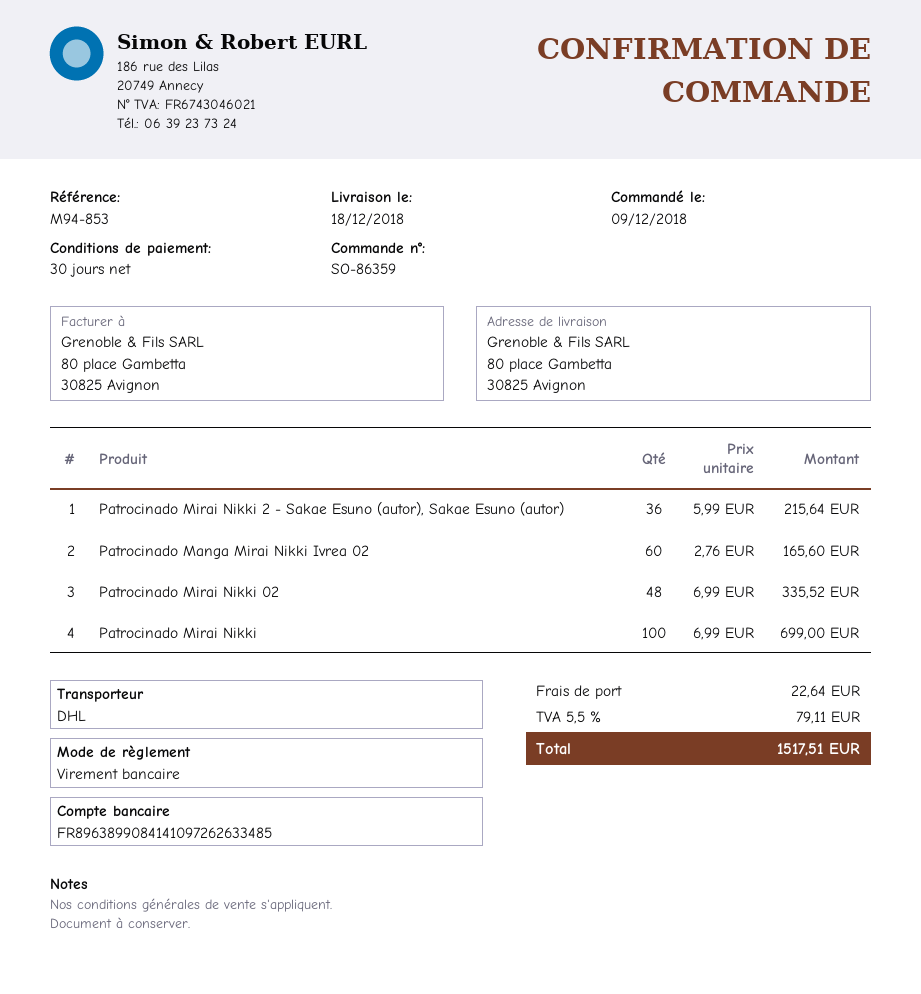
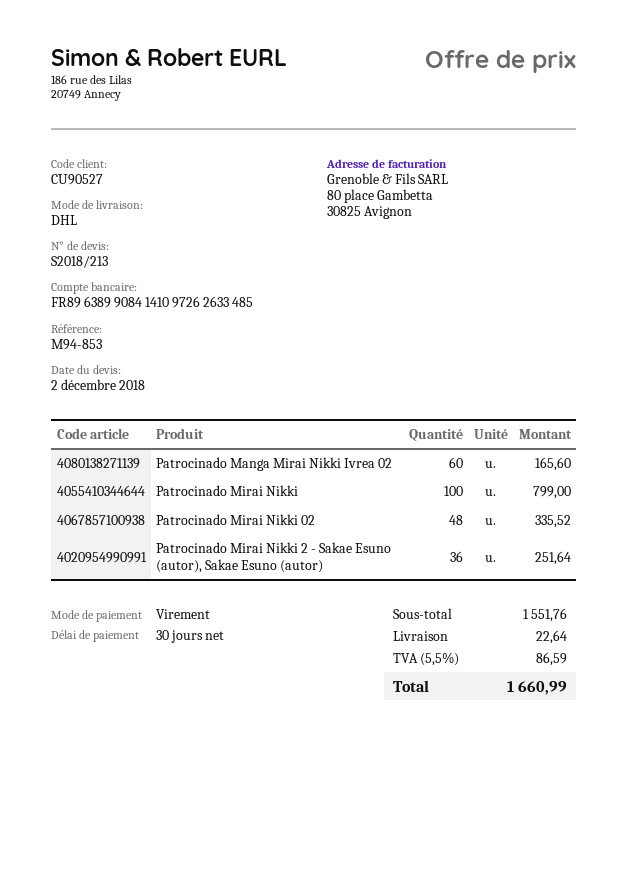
Patrocinado Mirai Nikki 2 - Sakae Esuno (autor), Sakae Esuno (autor): 36 for 215.64 -> 36 for 251.64
Patrocinado Mirai Nikki: 100 for 699.00 -> 100 for 799.00
tax: 5.5% = 79.11 -> 5.5% = 86.59
total: 1517.51 -> 1660.99

